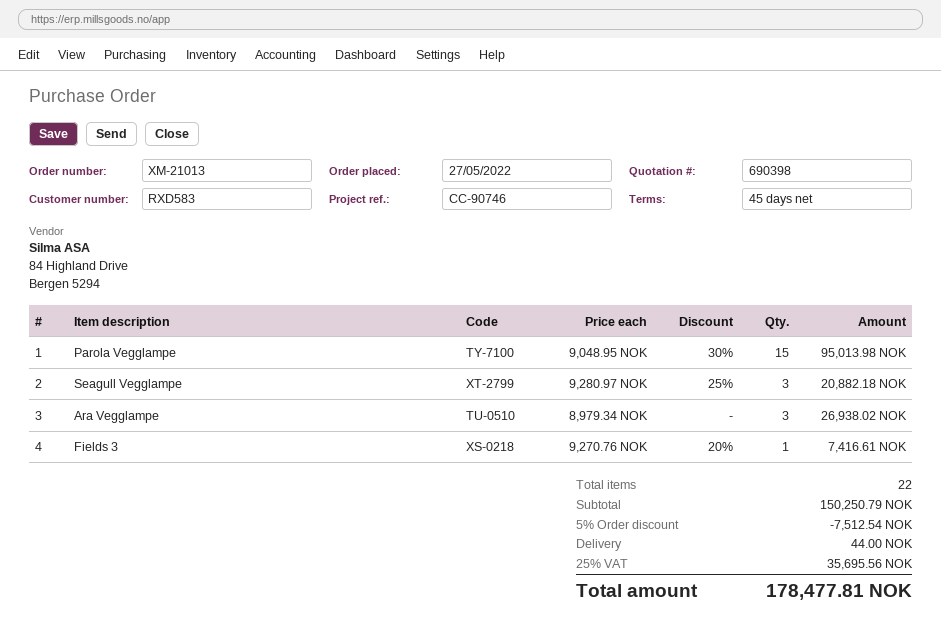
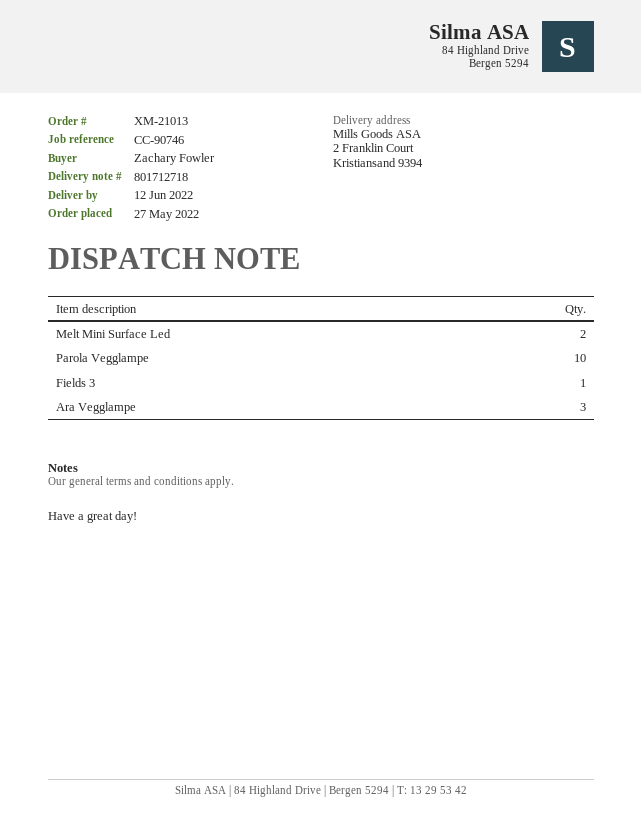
Parola Vegglampe: 15 -> 10
Seagull Vegglampe: 3 -> none
Melt Mini Surface Led: none -> 2

